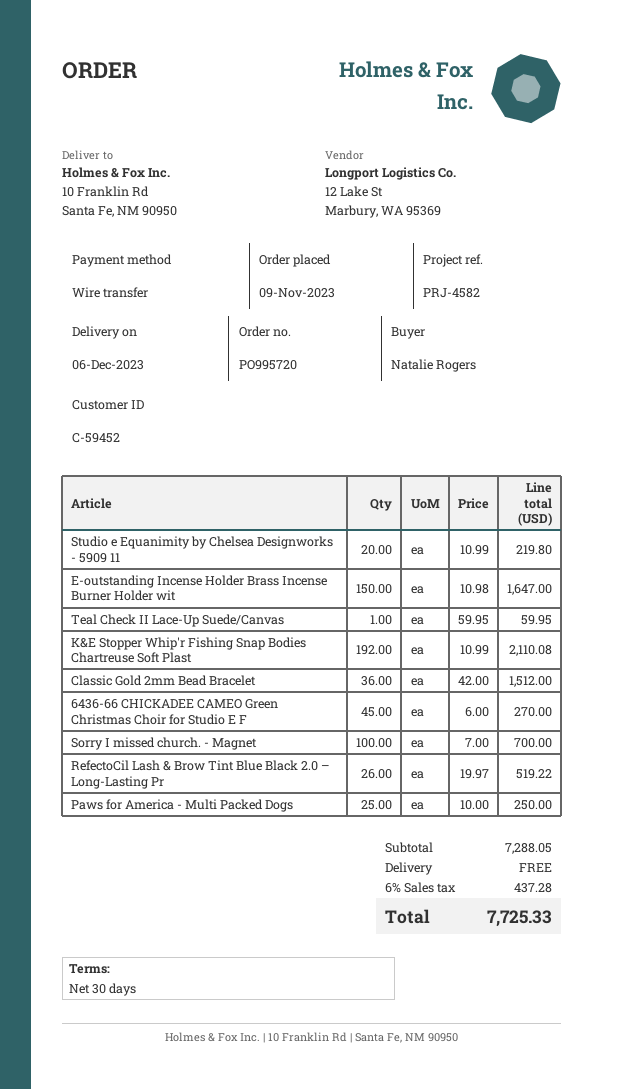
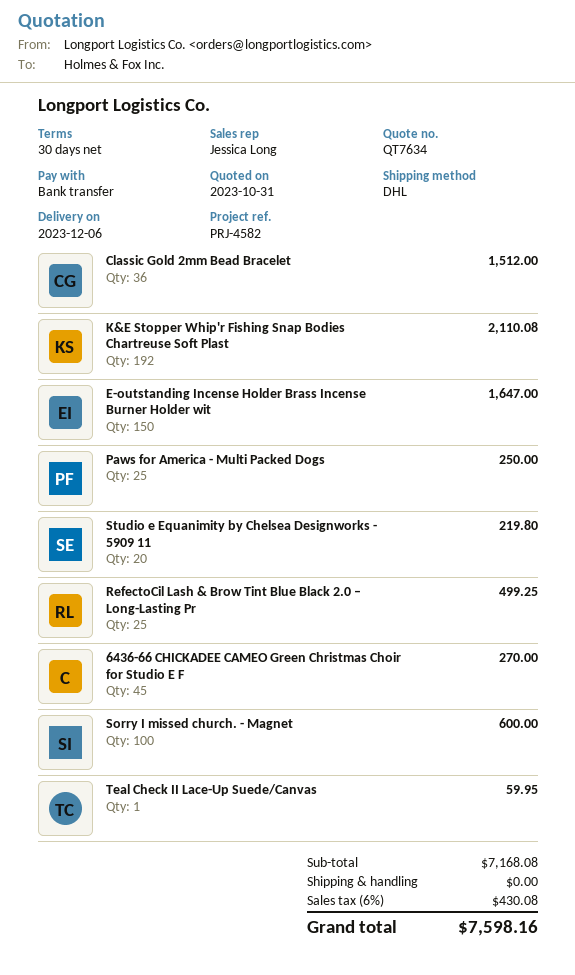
Sorry I missed church. - Magnet: 100 for 700.00 -> 100 for 600.00
RefectoCil Lash & Brow Tint Blue Black 2.0 – Long-Lasting Pr: 26 for 519.22 -> 25 for 499.25
subtotal: 7288.05 -> 7168.08
tax: 6% = 437.28 -> 6% = 430.08
total: 7725.33 -> 7598.16

